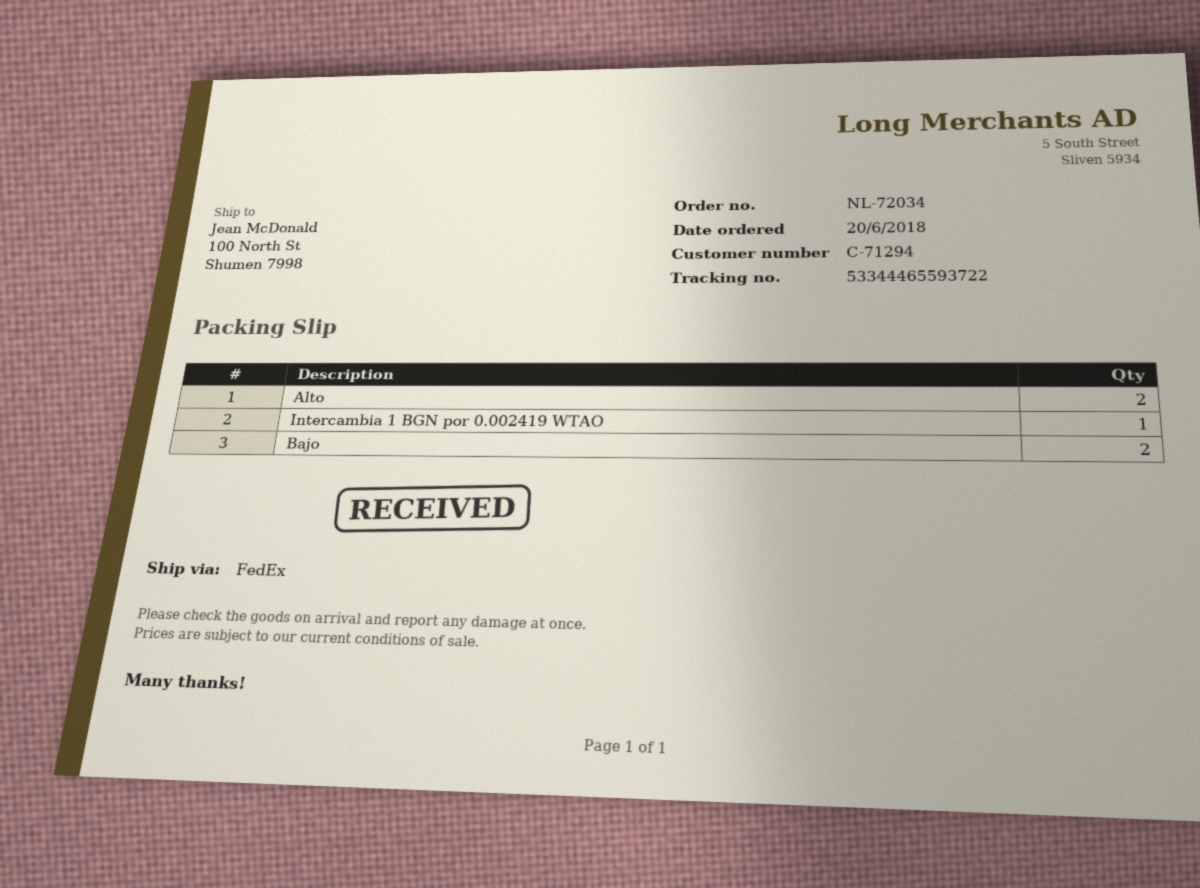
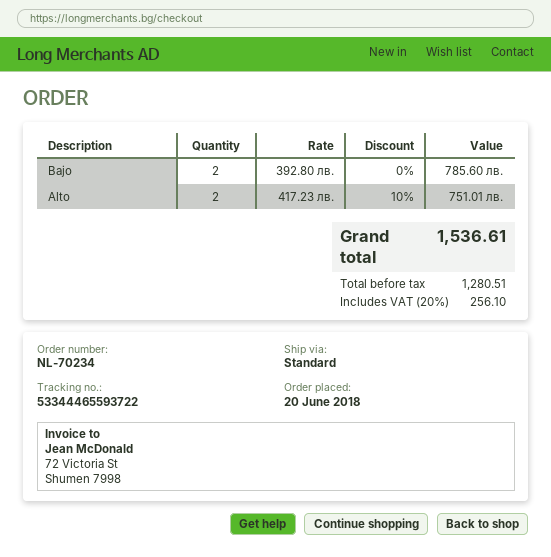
order number: NL-72034 -> NL-70234
shipping method: FedEx -> standard
Intercambia 1 BGN por 0.002419 WTAO: 1 -> none

